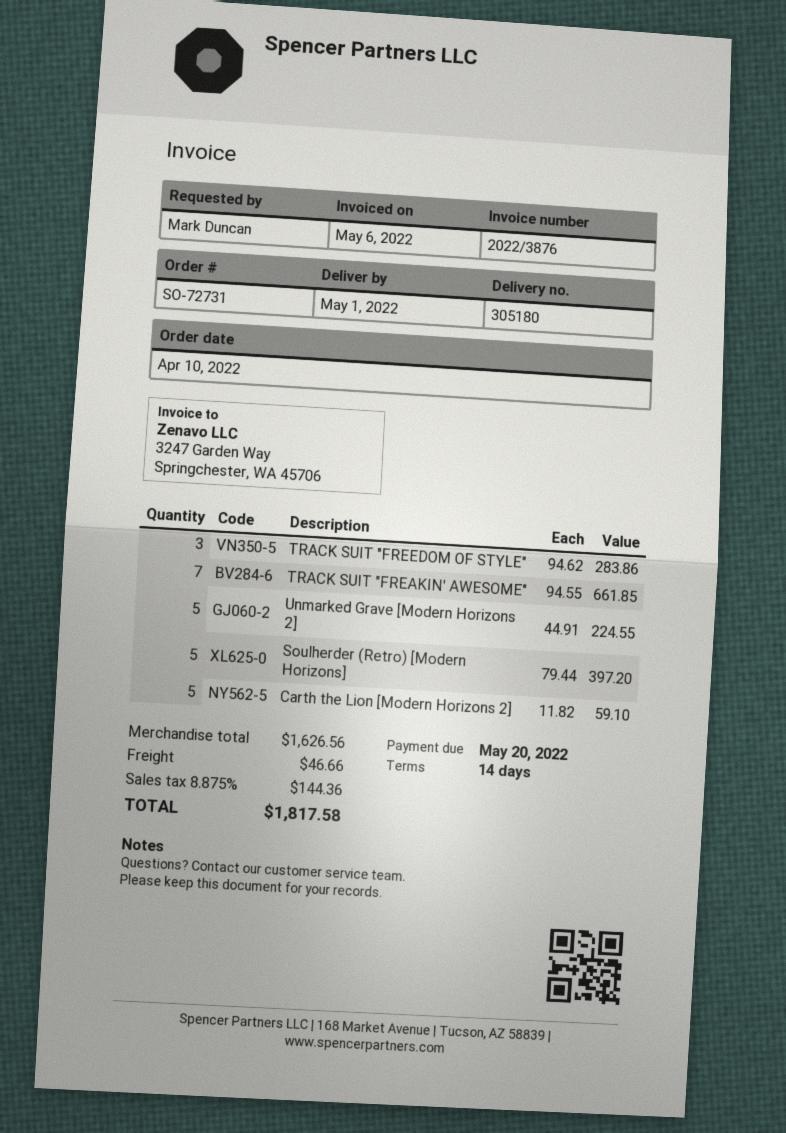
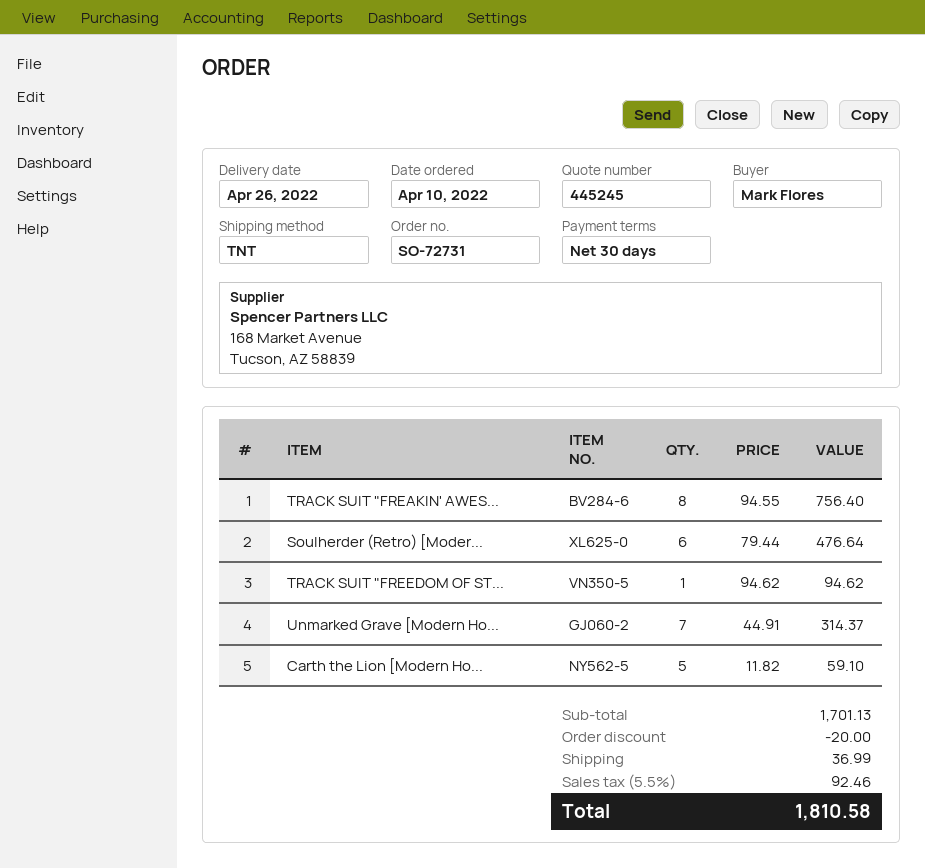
delivery date: 2022-05-01 -> 2022-04-26
payment terms: 14 days -> 30 days
ordered by: Mark Duncan -> Mark Flores
TRACK SUIT "FREEDOM OF STYLE": 3 x 94.62 = 283.86 -> 1 x 94.62 = 94.62
TRACK SUIT "FREAKIN' AWESOME": 7 x 94.55 = 661.85 -> 8 x 94.55 = 756.40
Unmarked Grave [Modern Horizons 2]: 5 x 44.91 = 224.55 -> 7 x 44.91 = 314.37
Soulherder (Retro) [Modern Horizons]: 5 x 79.44 = 397.20 -> 6 x 79.44 = 476.64
subtotal: 1626.56 -> 1701.13
discount: none -> 20.00
shipping: 46.66 -> 36.99
tax: 8.875% = 144.36 -> 5.5% = 92.46
total: 1817.58 -> 1810.58

